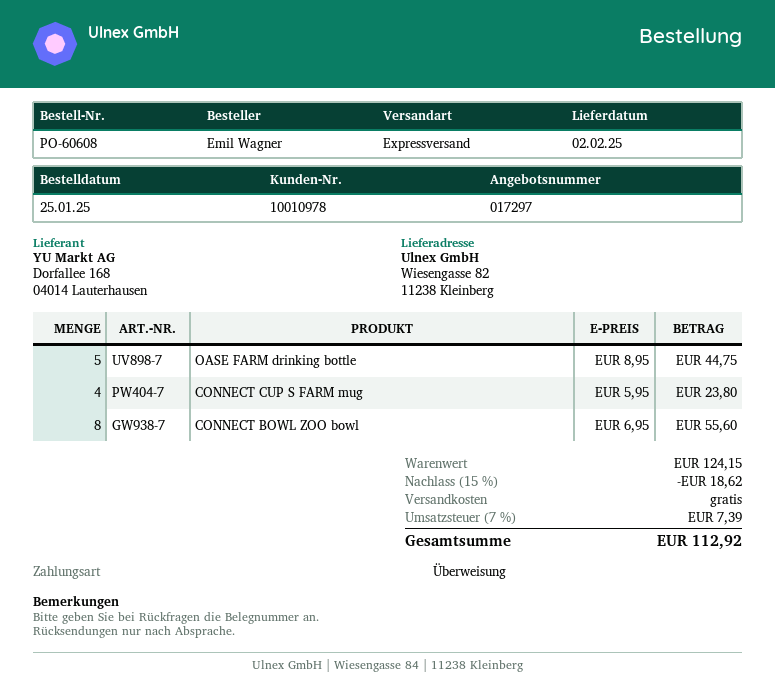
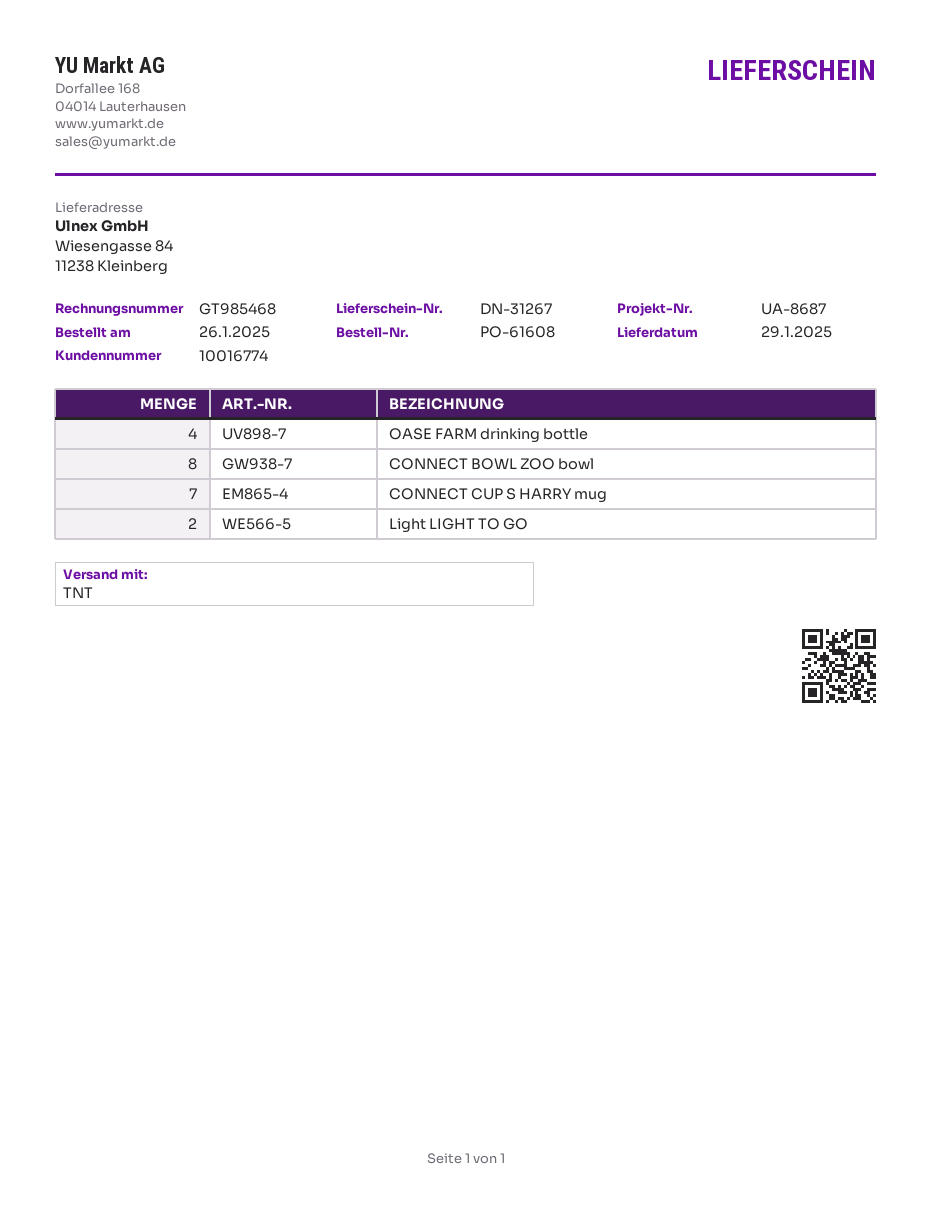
order number: PO-60608 -> PO-61608
order date: 2025-01-25 -> 2025-01-26
delivery date: 2025-02-02 -> 2025-01-29
customer number: 10010978 -> 10016774
shipping method: express -> TNT
ship to: Wiesengasse 82, 11238 Kleinberg -> Wiesengasse 84, 11238 Kleinberg
OASE FARM drinking bottle: 5 -> 4
CONNECT CUP S FARM mug: 4 -> none
CONNECT CUP S HARRY mug: none -> 7
Light LIGHT TO GO: none -> 2

